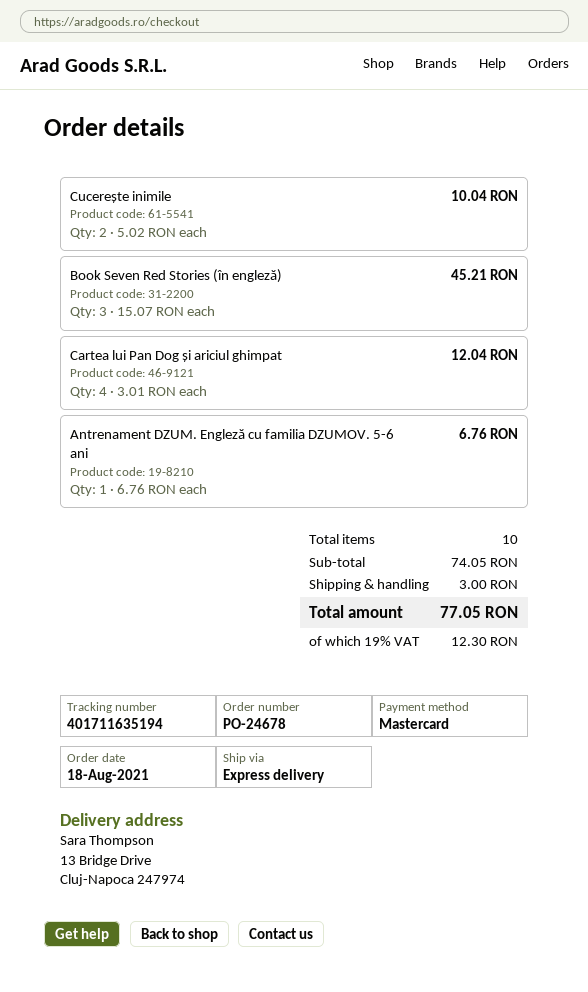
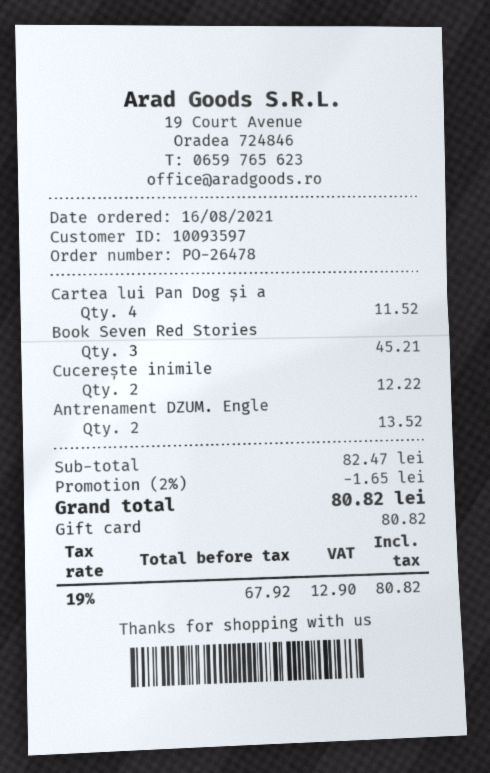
order number: PO-24678 -> PO-26478
order date: 2021-08-18 -> 2021-08-16
payment method: Mastercard -> gift card
Cucerește inimile: 2 for 10.04 -> 2 for 12.22
Cartea lui Pan Dog și ariciul ghimpat: 4 for 12.04 -> 4 for 11.52
Antrenament DZUM. Engleză cu familia DZUMOV. 5-6 ani: 1 for 6.76 -> 2 for 13.52
subtotal: 74.05 -> 82.47
discount: none -> 2% = 1.65
shipping: 3.00 -> none
tax: 19% = 12.30 -> 19% = 12.90
total: 77.05 -> 80.82

